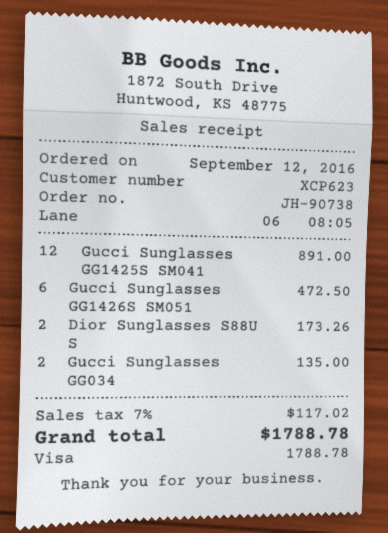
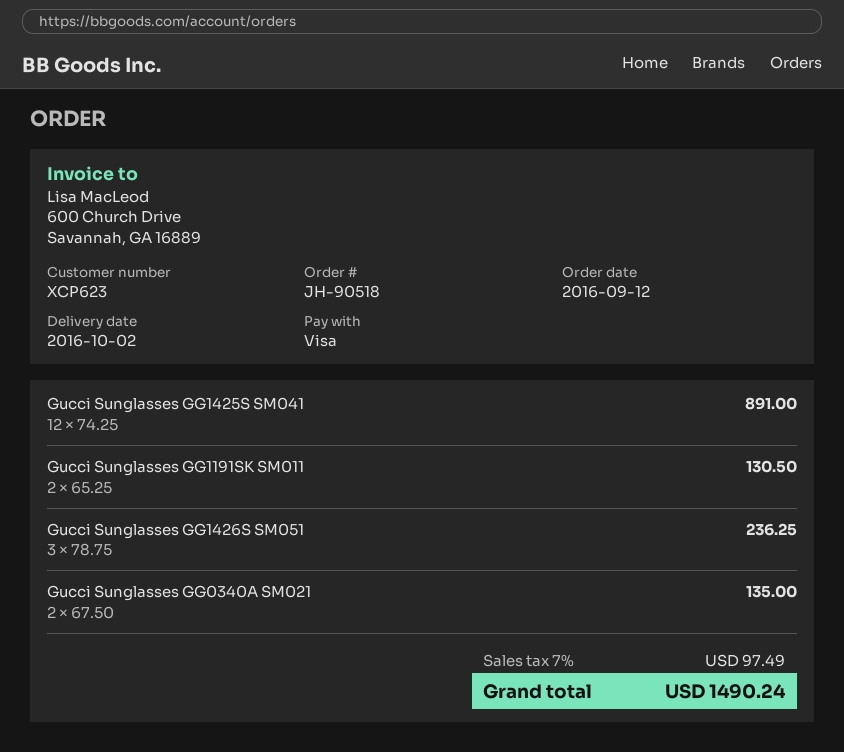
order number: JH-90738 -> JH-90518
Gucci Sunglasses GG1426S SM051: 6 for 472.50 -> 3 for 236.25
Dior Sunglasses S88U S: 2 for 173.26 -> none
Gucci Sunglasses GG1191SK SM011: none -> 2 for 130.50
tax: 7% = 117.02 -> 7% = 97.49
total: 1788.78 -> 1490.24

